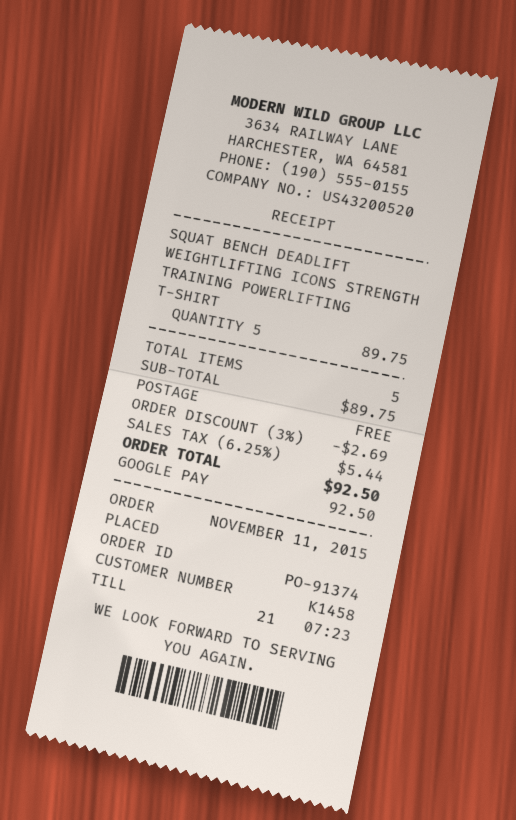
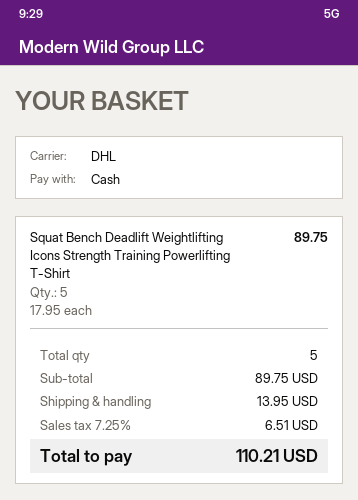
payment method: Google Pay -> cash
discount: 3% = 2.69 -> none
shipping: 0.00 -> 13.95
tax: 6.25% = 5.44 -> 7.25% = 6.51
total: 92.50 -> 110.21

